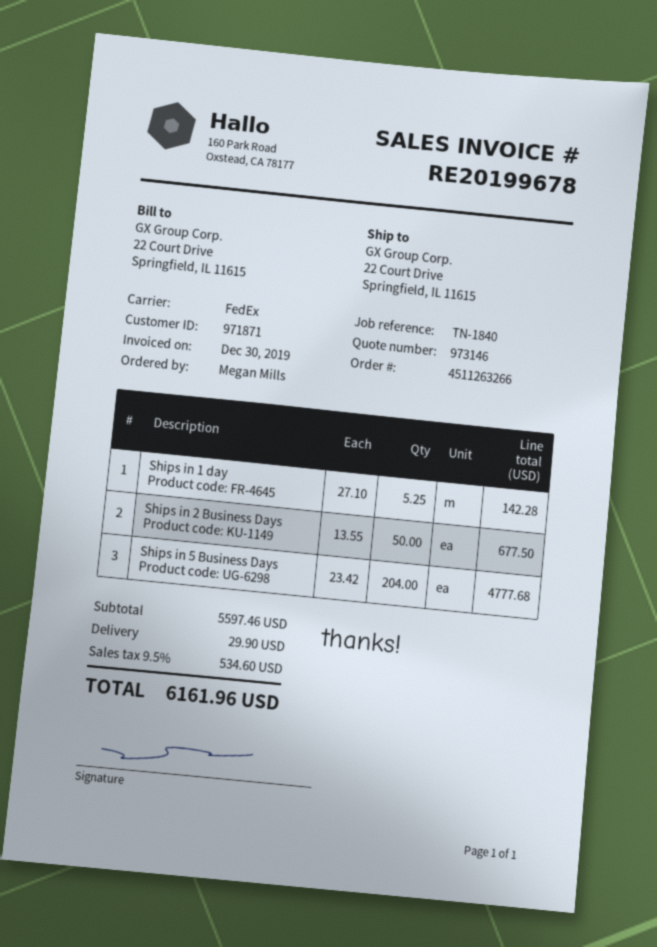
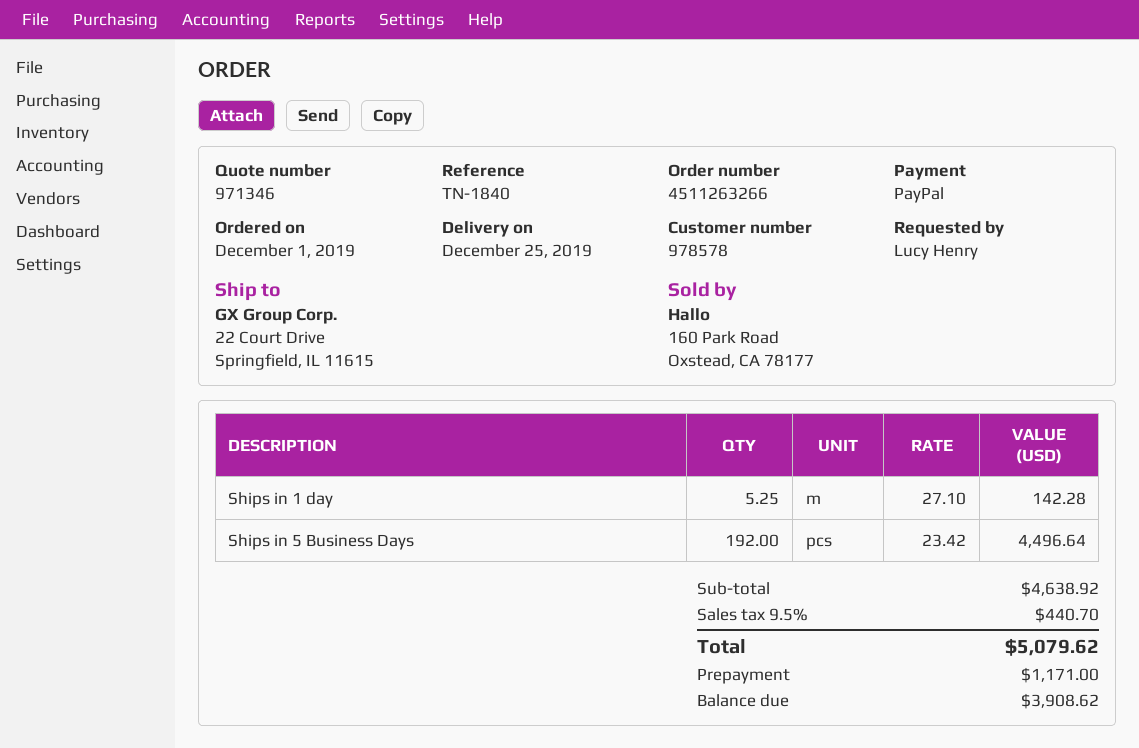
quote number: 973146 -> 971346
customer number: 971871 -> 978578
ordered by: Megan Mills -> Lucy Henry
Ships in 2 Business Days: 50 x 13.55 = 677.50 -> none
Ships in 5 Business Days: 204 x 23.42 = 4777.68 -> 192 x 23.42 = 4496.64
subtotal: 5597.46 -> 4638.92
shipping: 29.90 -> none
tax: 9.5% = 534.60 -> 9.5% = 440.70
total: 6161.96 -> 5079.62

